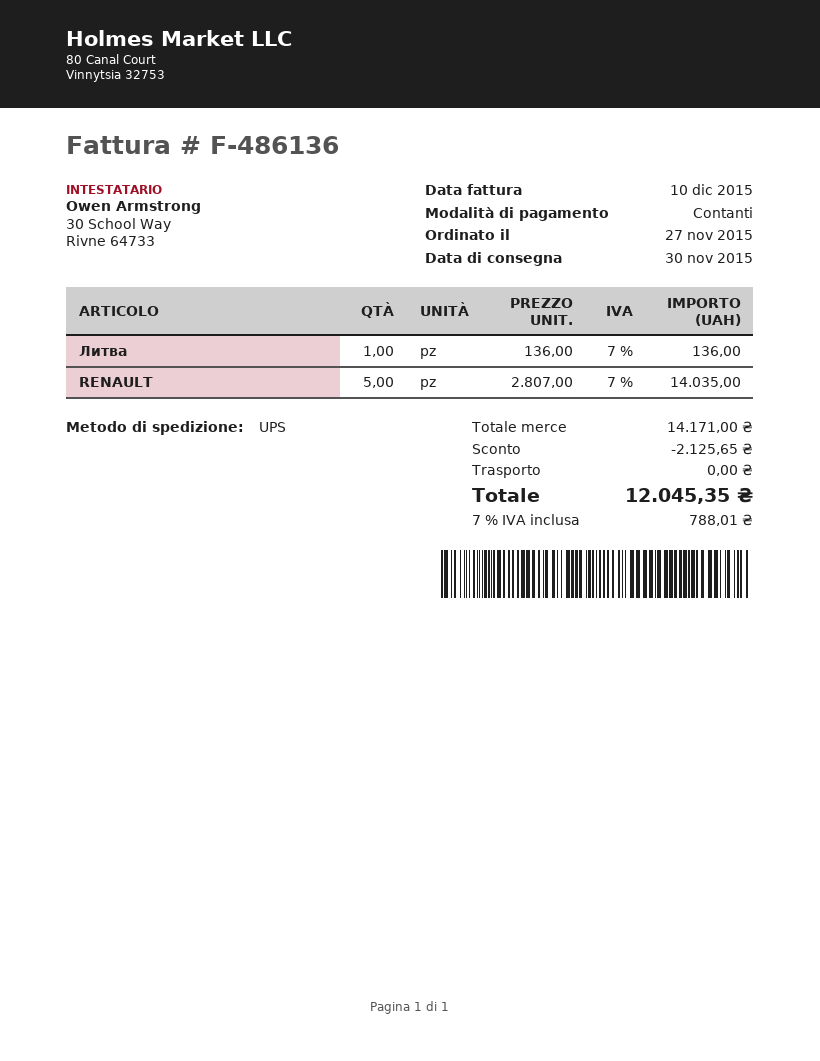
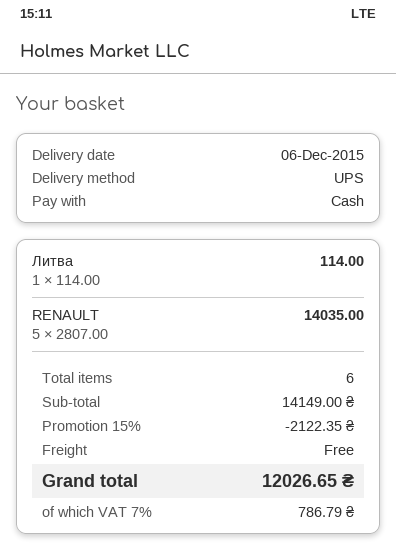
delivery date: 2015-11-30 -> 2015-12-06
Литва: 1 x 136.00 = 136.00 -> 1 x 114.00 = 114.00
subtotal: 14171.00 -> 14149.00
discount: 2125.65 -> 2122.35
tax: 7% = 788.01 -> 7% = 786.79
total: 12045.35 -> 12026.65

